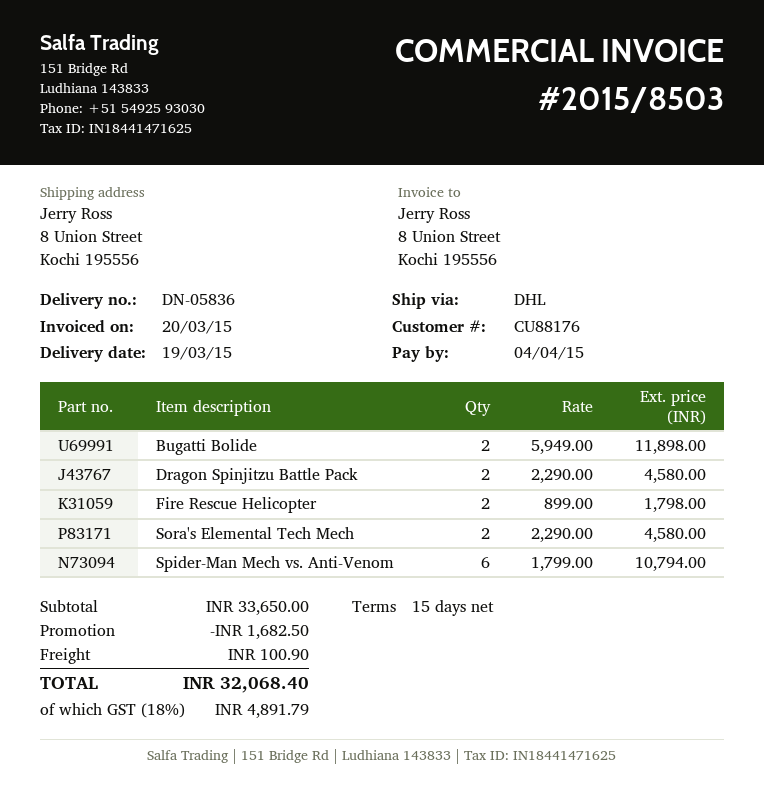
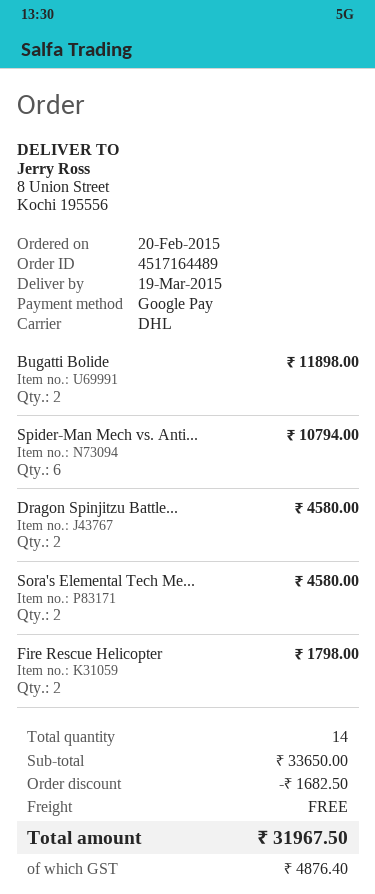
shipping: 100.90 -> 0.00
tax: 4891.79 -> 4876.40
total: 32068.40 -> 31967.50

